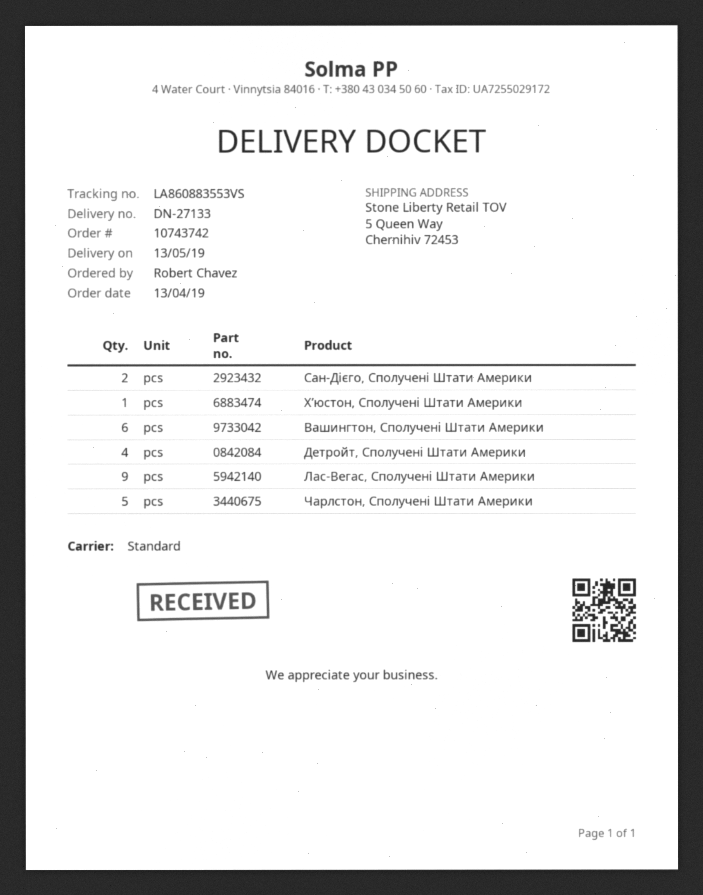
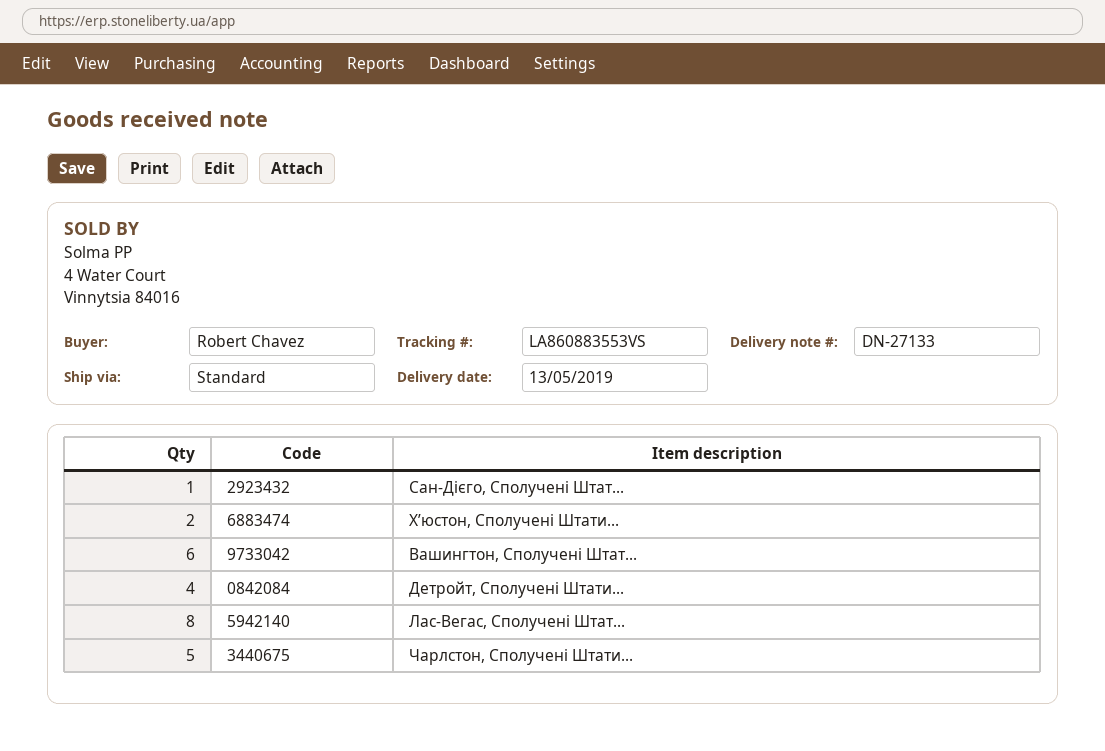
Сан-Дієго, Сполучені Штати Америки: 2 -> 1
Х’юстон, Сполучені Штати Америки: 1 -> 2
Лас-Вегас, Сполучені Штати Америки: 9 -> 8

